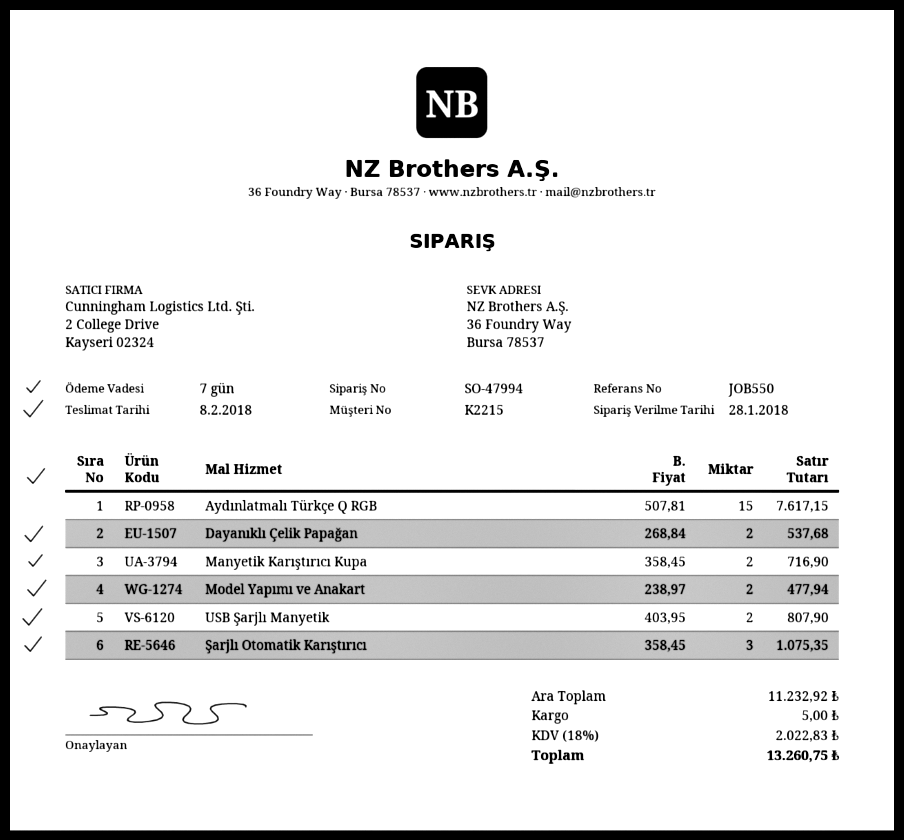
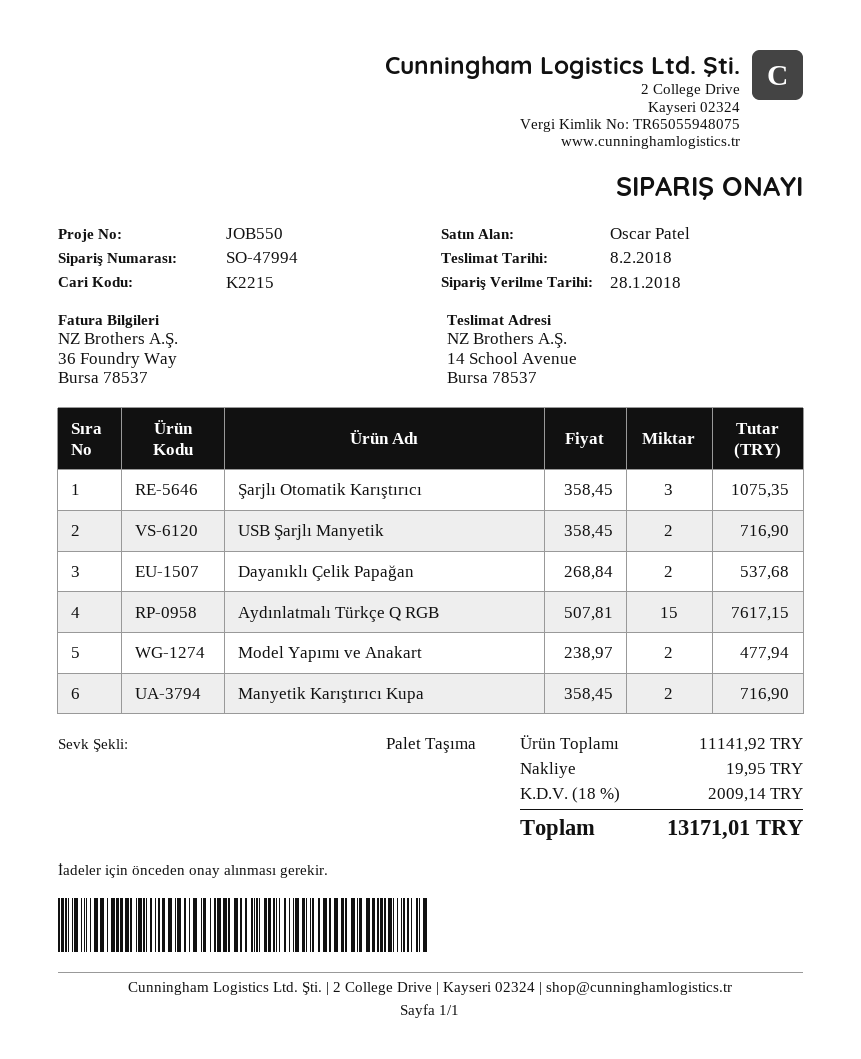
ship to: 36 Foundry Way, Bursa 78537 -> 14 School Avenue, Bursa 78537
USB Şarjlı Manyetik: 2 x 403.95 = 807.90 -> 2 x 358.45 = 716.90
subtotal: 11232.92 -> 11141.92
shipping: 5.00 -> 19.95
tax: 18% = 2022.83 -> 18% = 2009.14
total: 13260.75 -> 13171.01

